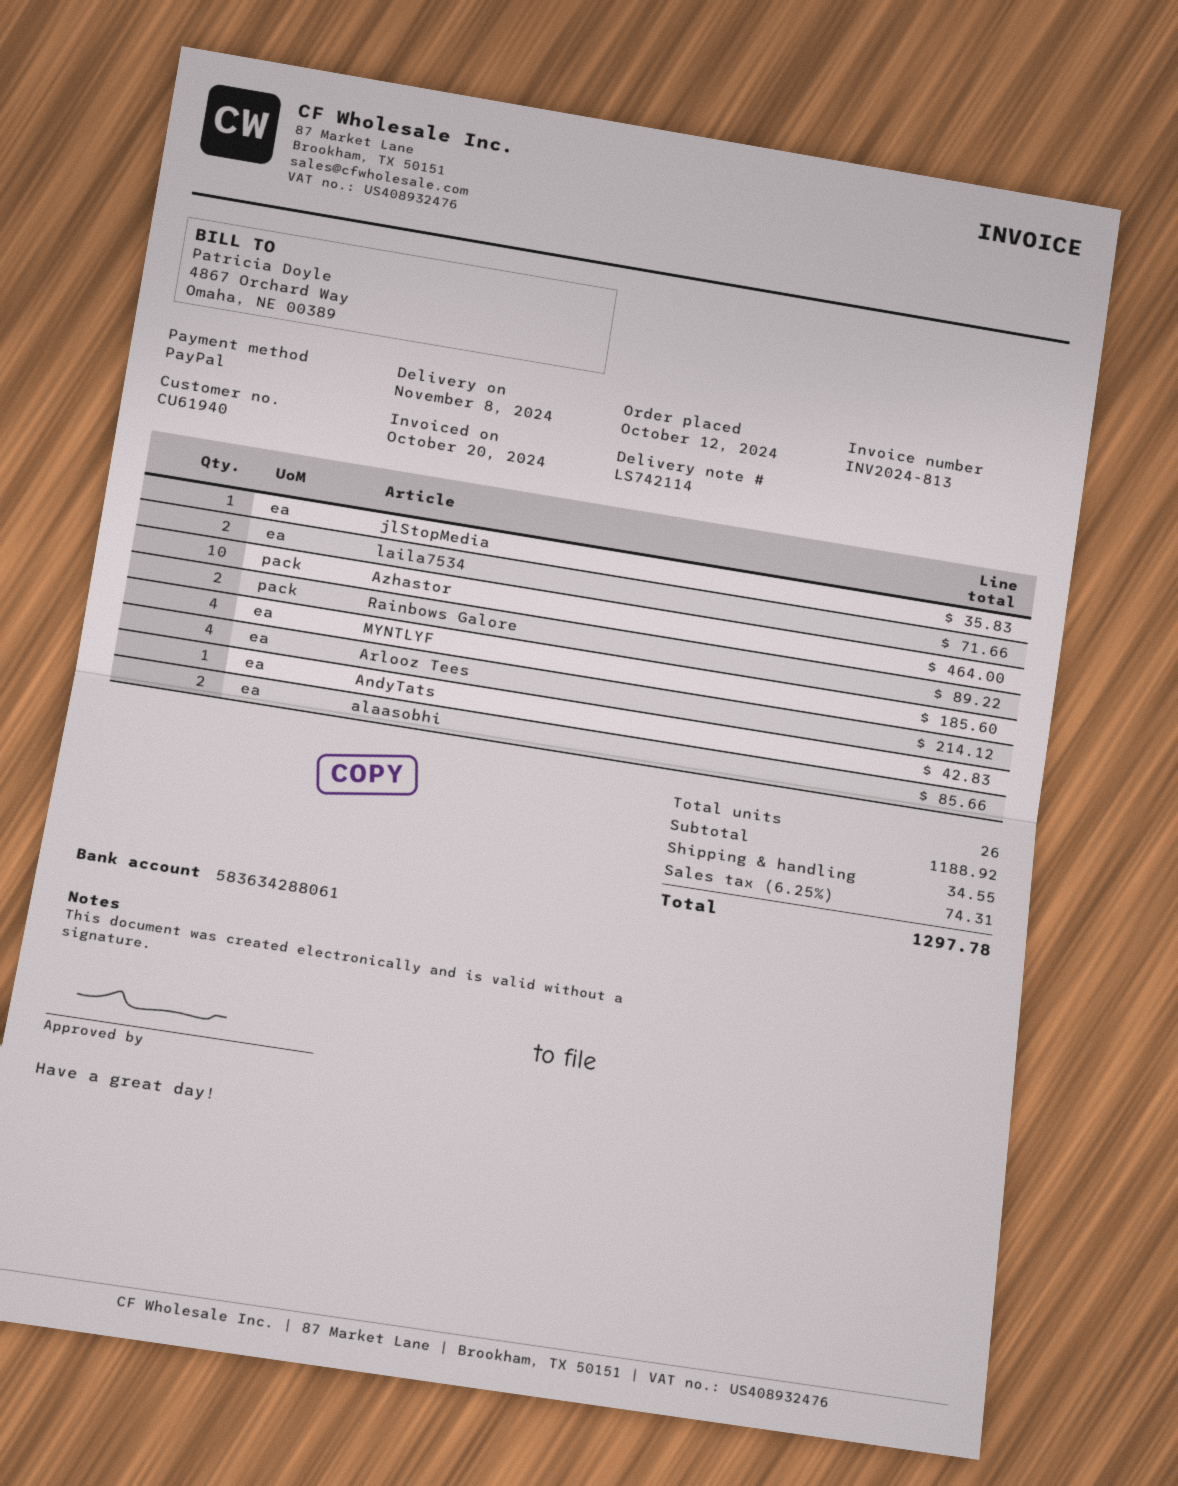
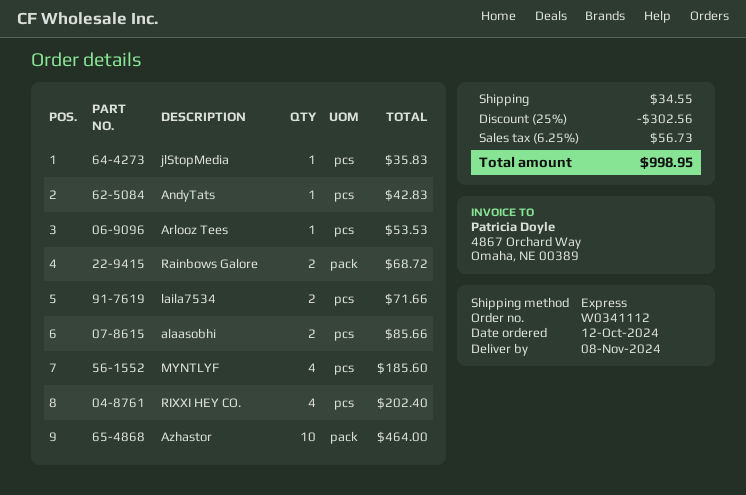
Rainbows Galore: 2 for 89.22 -> 2 for 68.72
Arlooz Tees: 4 for 214.12 -> 1 for 53.53
RIXXI HEY CO.: none -> 4 for 202.40
discount: none -> 25% = 302.56
tax: 6.25% = 74.31 -> 6.25% = 56.73
total: 1297.78 -> 998.95

